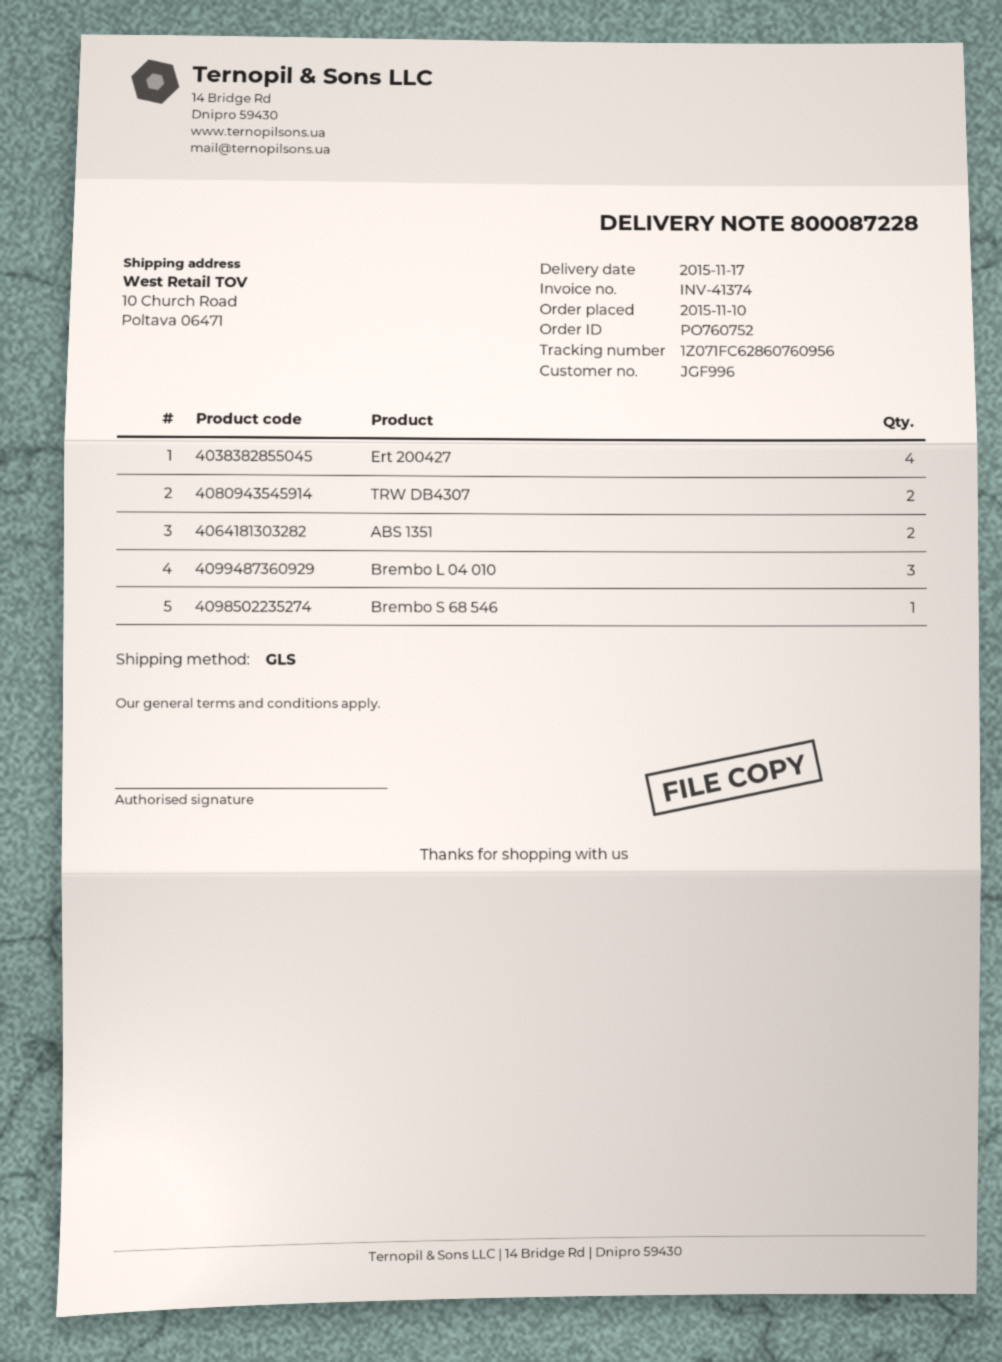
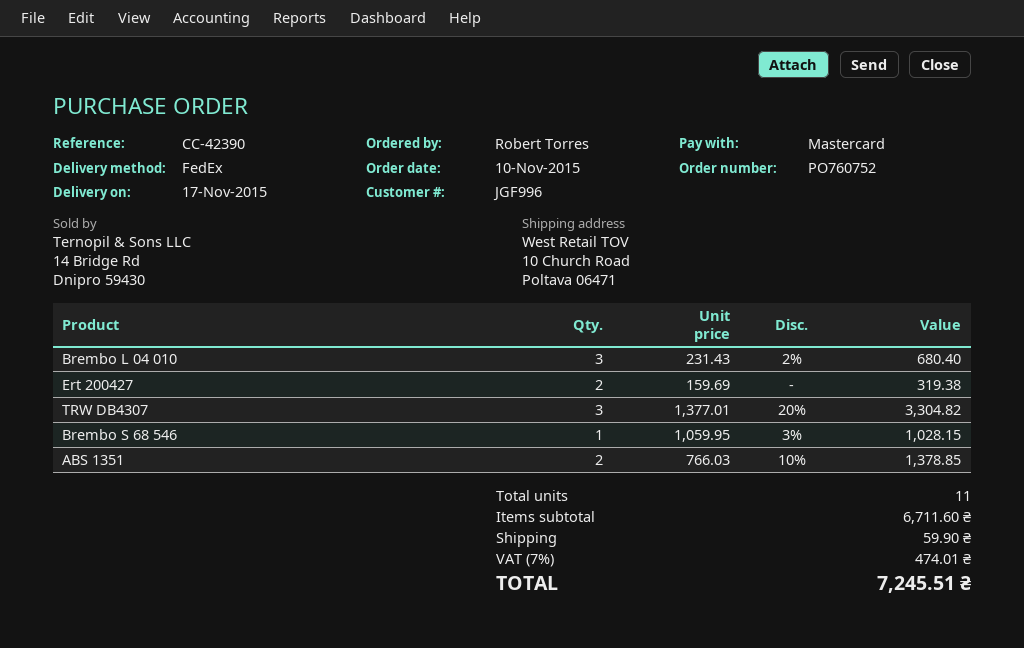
shipping method: GLS -> FedEx
Ert 200427: 4 -> 2
TRW DB4307: 2 -> 3

